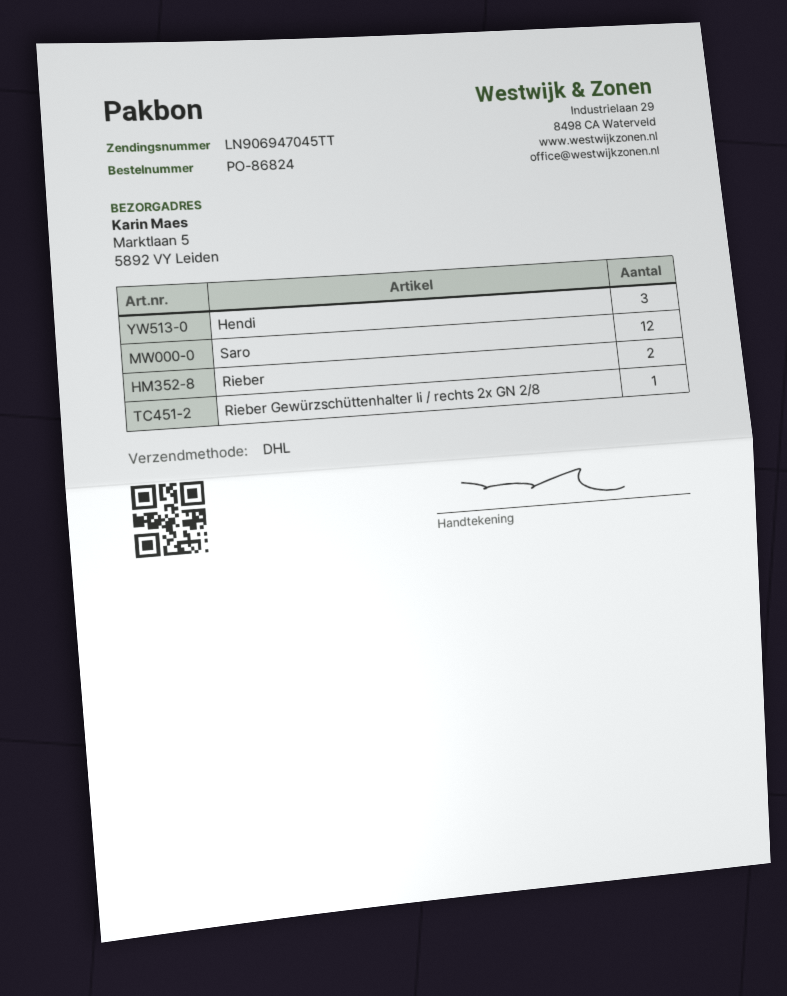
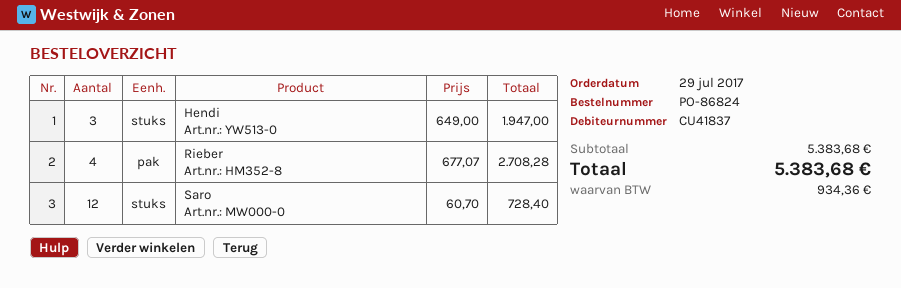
Rieber: 2 -> 4
Rieber Gewürzschüttenhalter li / rechts 2x GN 2/8: 1 -> none

